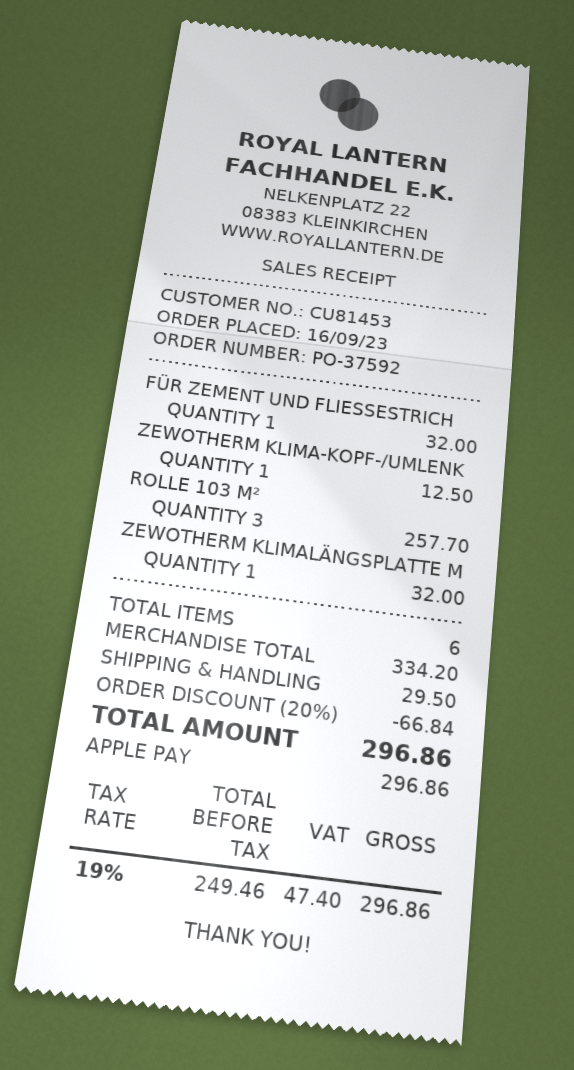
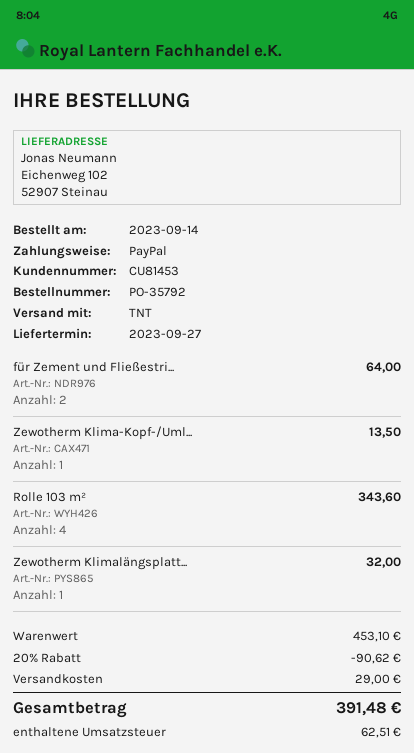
order number: PO-37592 -> PO-35792
order date: 2023-09-16 -> 2023-09-14
payment method: Apple Pay -> PayPal
FÜR ZEMENT UND FLIESSESTRICH: 1 for 32.00 -> 2 for 64.00
ZEWOTHERM KLIMA-KOPF-/UMLENK: 1 for 12.50 -> 1 for 13.50
ROLLE 103 M²: 3 for 257.70 -> 4 for 343.60
subtotal: 334.20 -> 453.10
discount: 20% = 66.84 -> 20% = 90.62
shipping: 29.50 -> 29.00
tax: 47.40 -> 62.51
total: 296.86 -> 391.48

